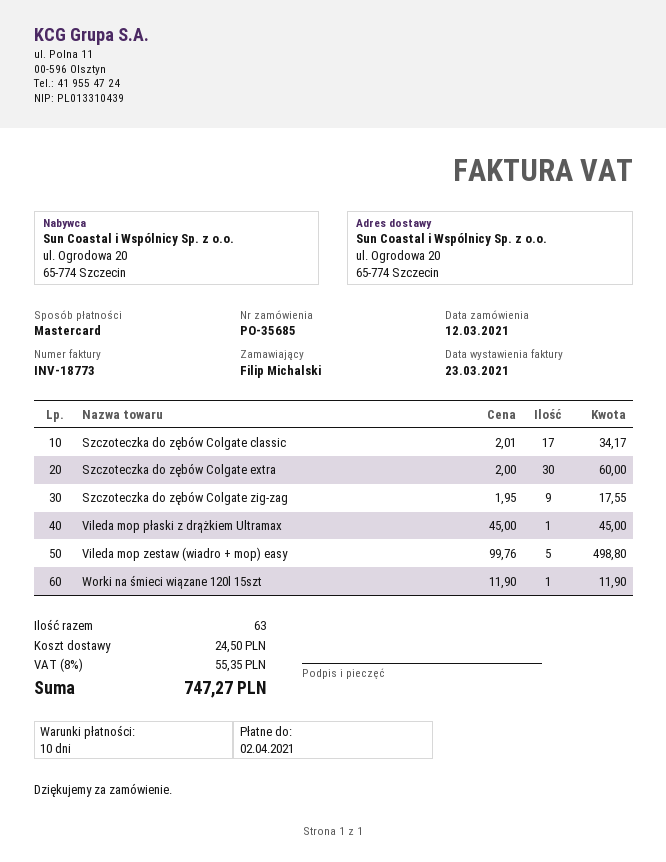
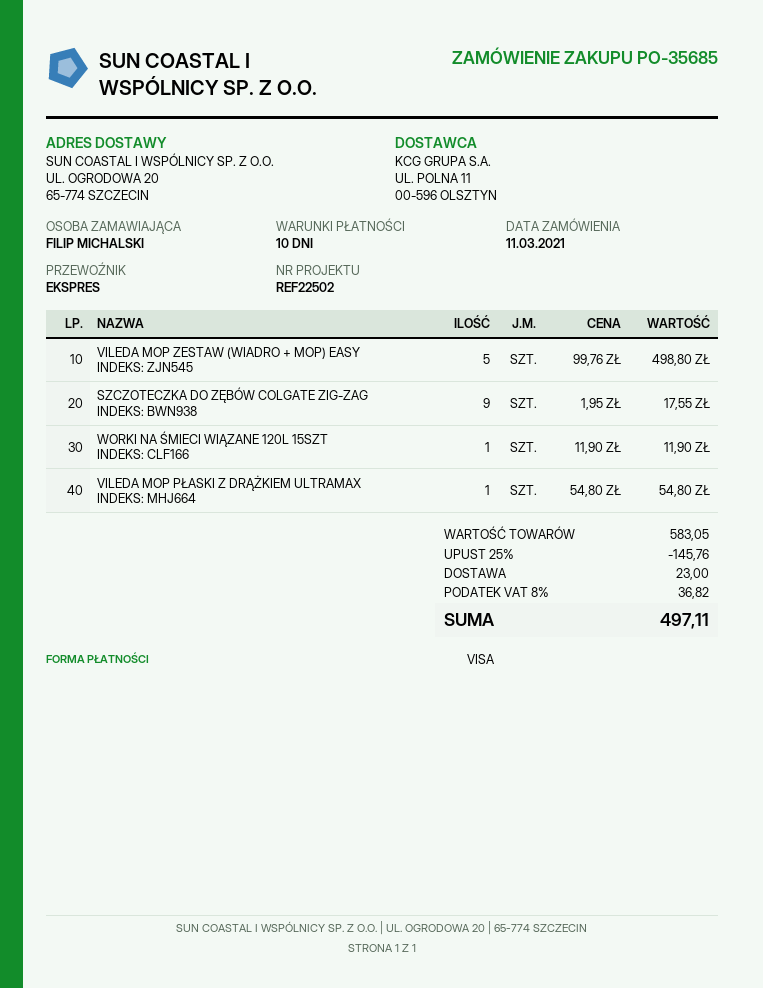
order date: 2021-03-12 -> 2021-03-11
payment method: Mastercard -> Visa
Szczoteczka do zębów Colgate classic: 17 x 2.01 = 34.17 -> none
Szczoteczka do zębów Colgate extra: 30 x 2.00 = 60.00 -> none
Vileda mop płaski z drążkiem Ultramax: 1 x 45.00 = 45.00 -> 1 x 54.80 = 54.80
discount: none -> 25% = 145.76
shipping: 24.50 -> 23.00
tax: 8% = 55.35 -> 8% = 36.82
total: 747.27 -> 497.11

